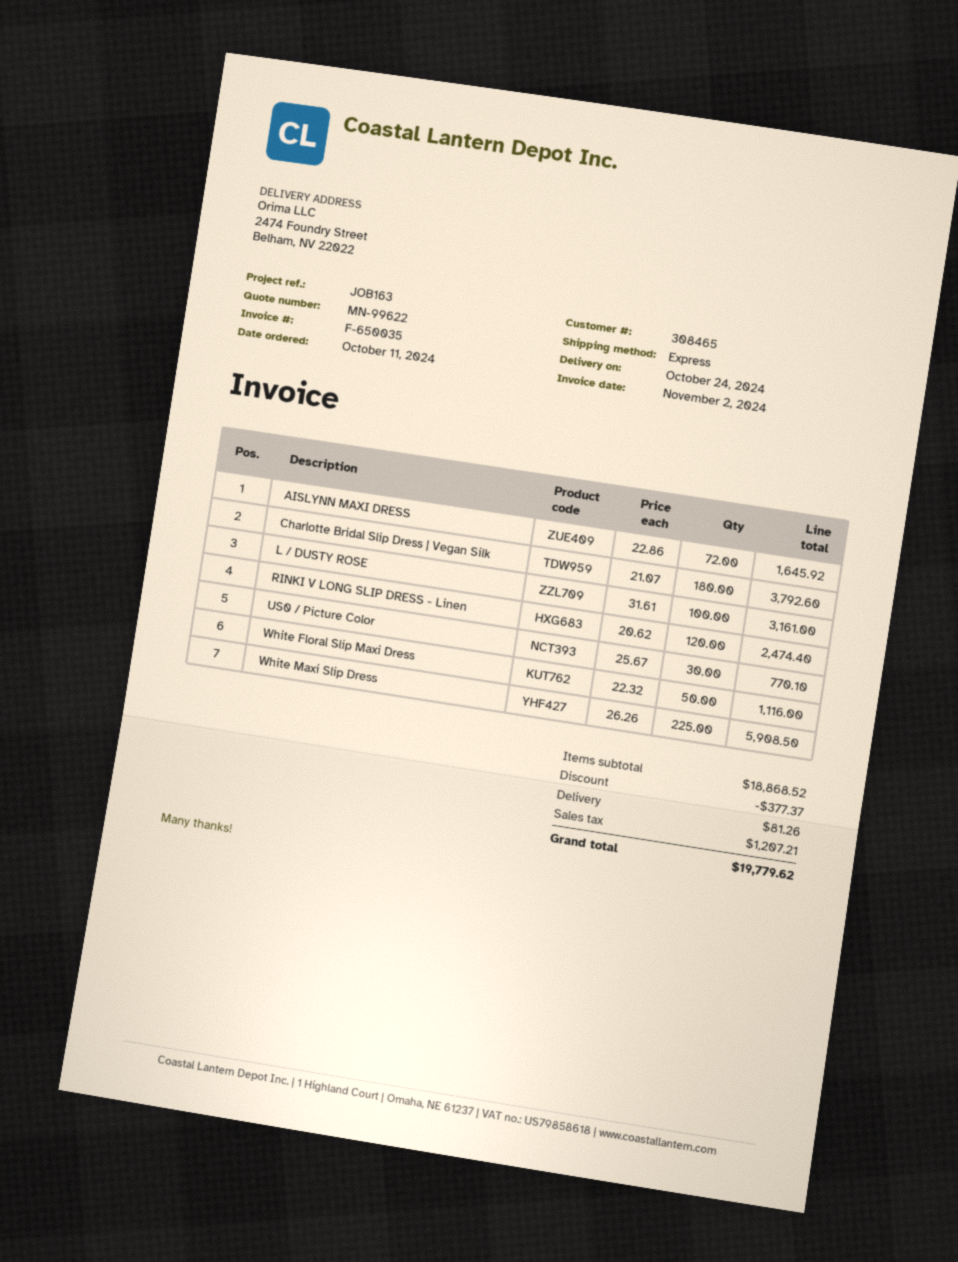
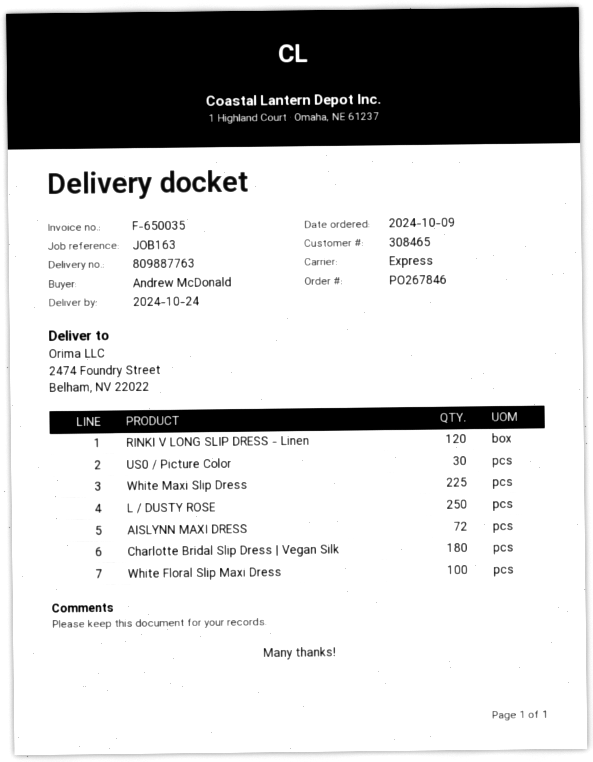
order date: 2024-10-11 -> 2024-10-09
L / DUSTY ROSE: 100 -> 250
White Floral Slip Maxi Dress: 50 -> 100

